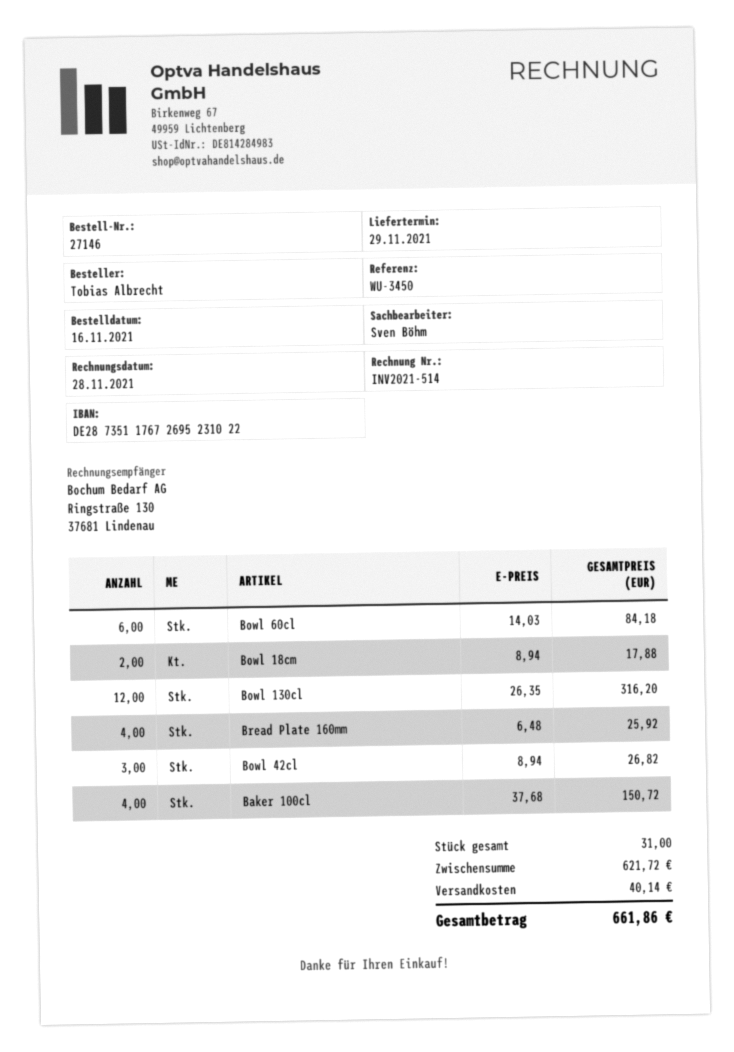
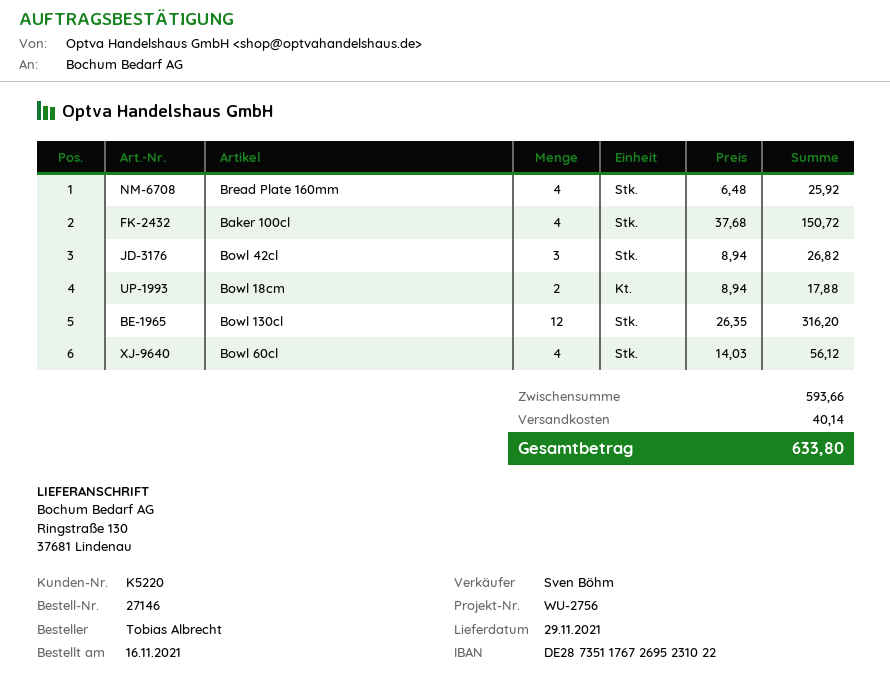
reference: WU-3450 -> WU-2756
Bowl 60cl: 6 x 14.03 = 84.18 -> 4 x 14.03 = 56.12
subtotal: 621.72 -> 593.66
total: 661.86 -> 633.80

